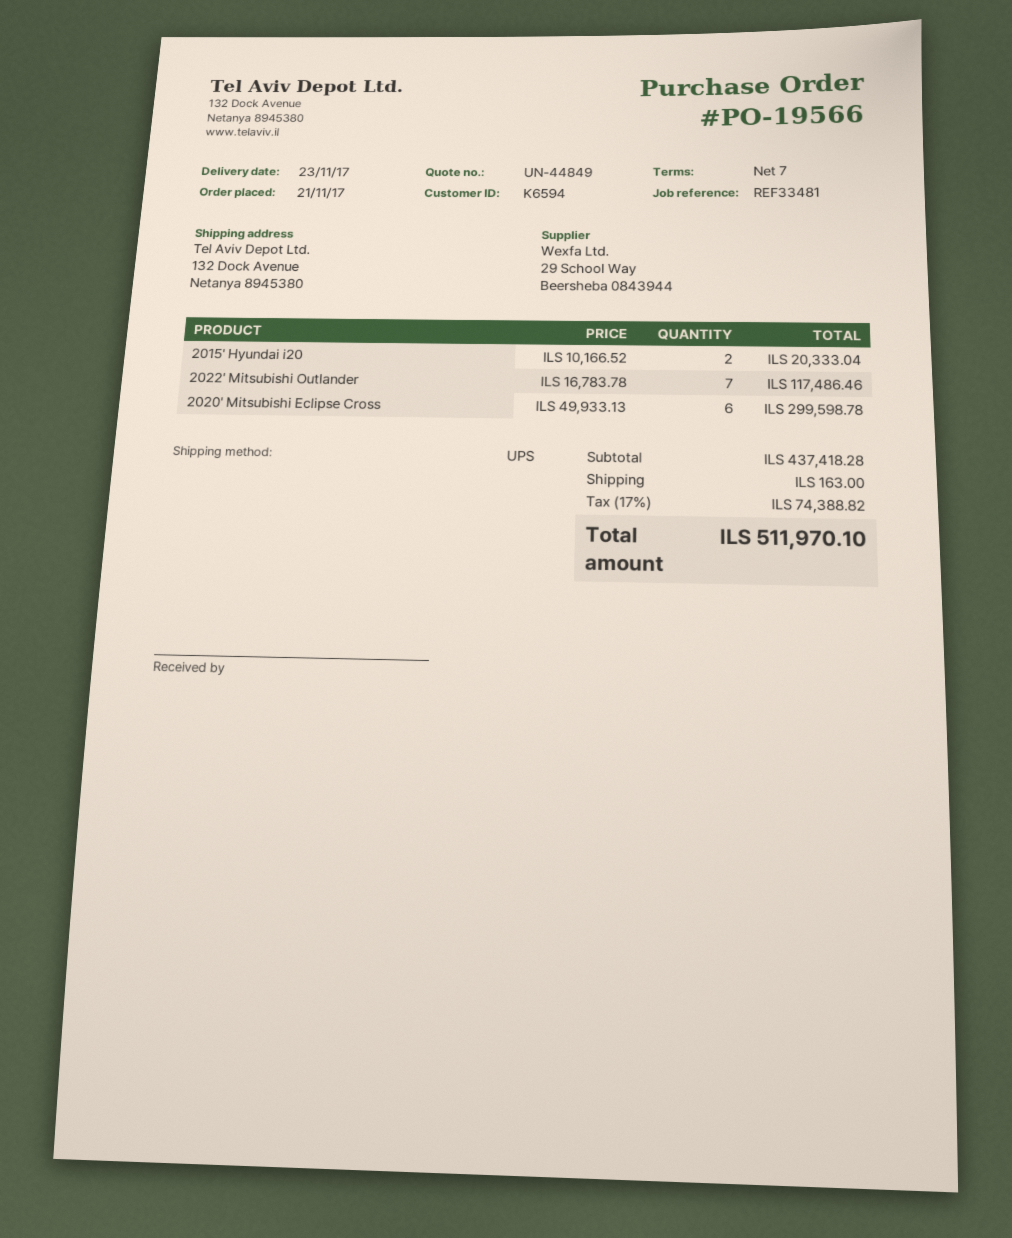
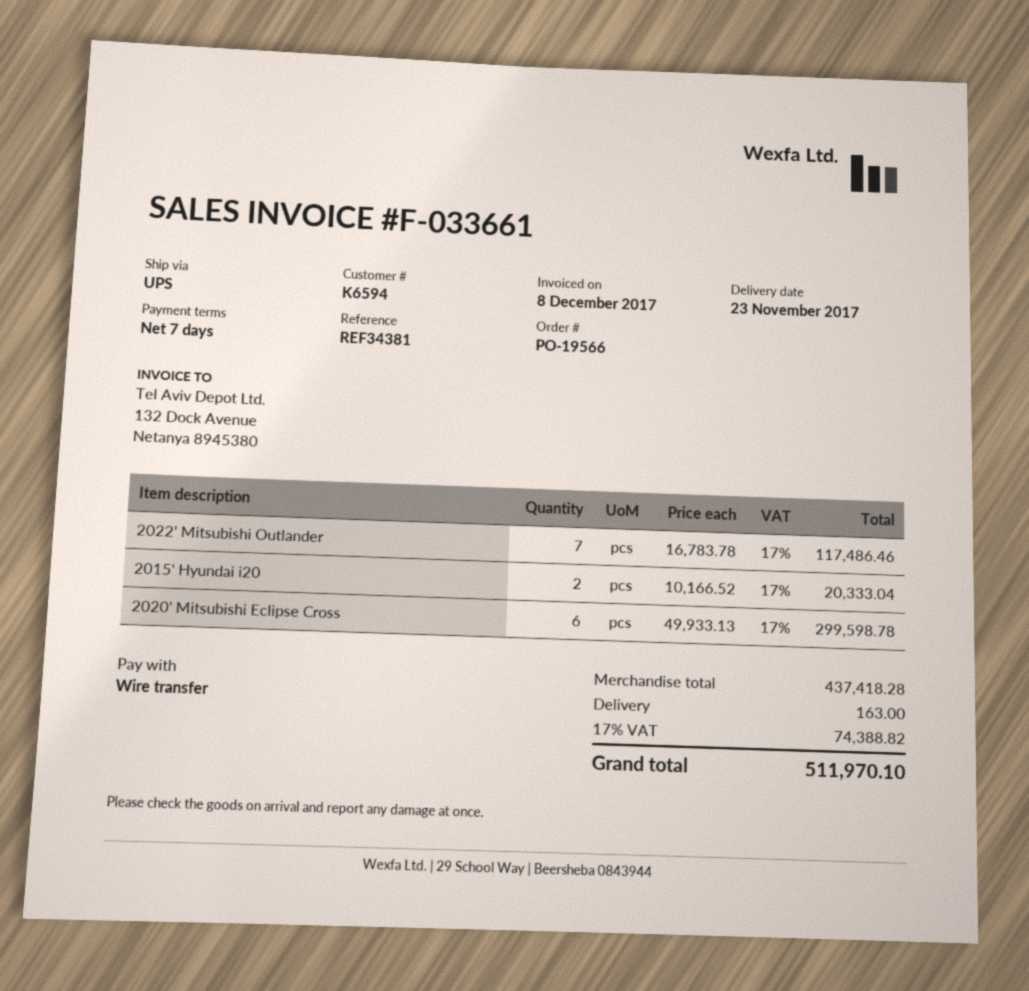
reference: REF33481 -> REF34381

